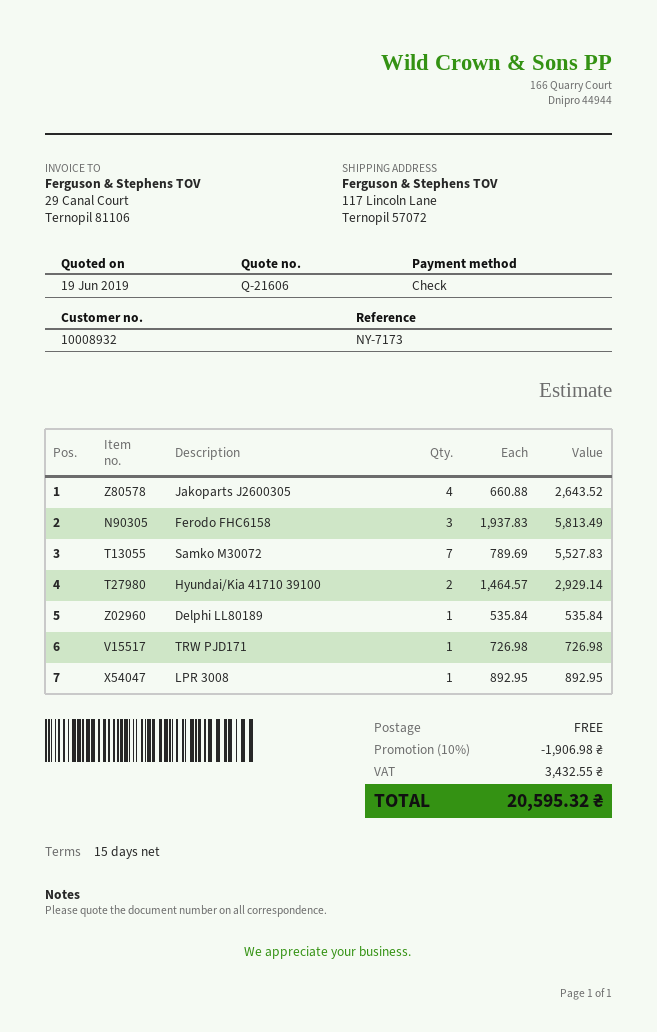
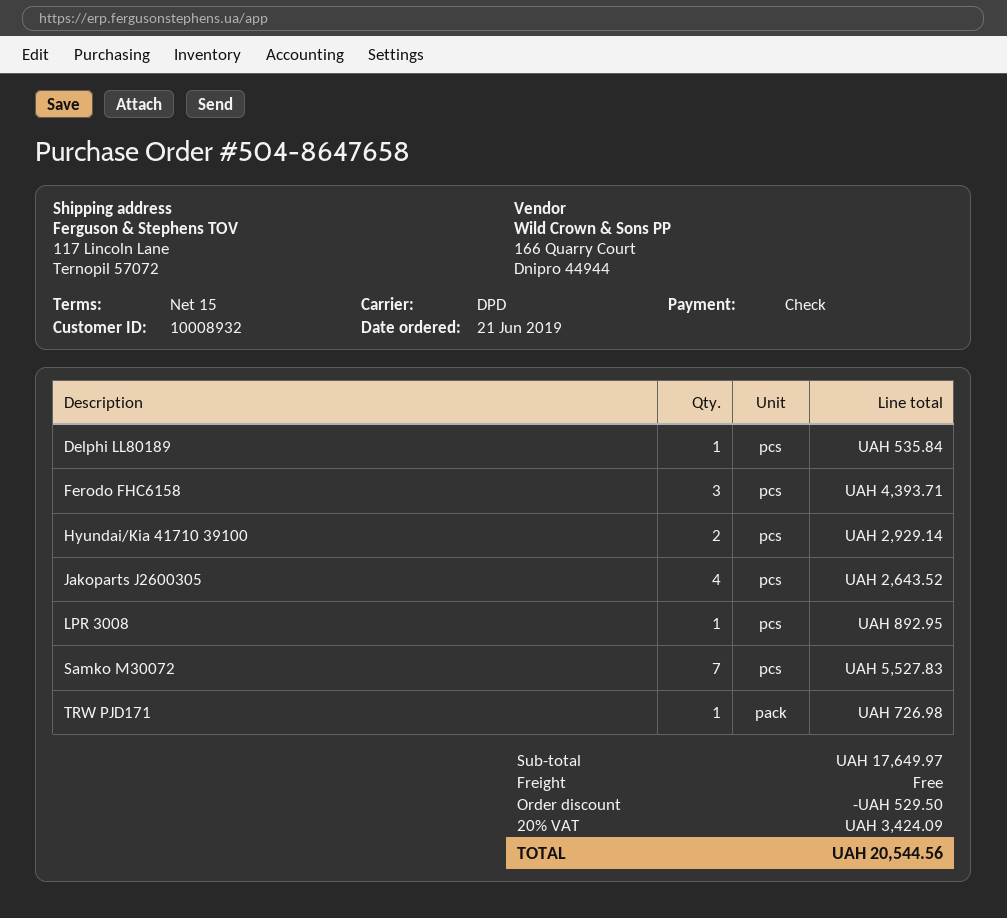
Ferodo FHC6158: 3 for 5813.49 -> 3 for 4393.71
discount: 1906.98 -> 529.50
tax: 3432.55 -> 3424.09
total: 20595.32 -> 20544.56

